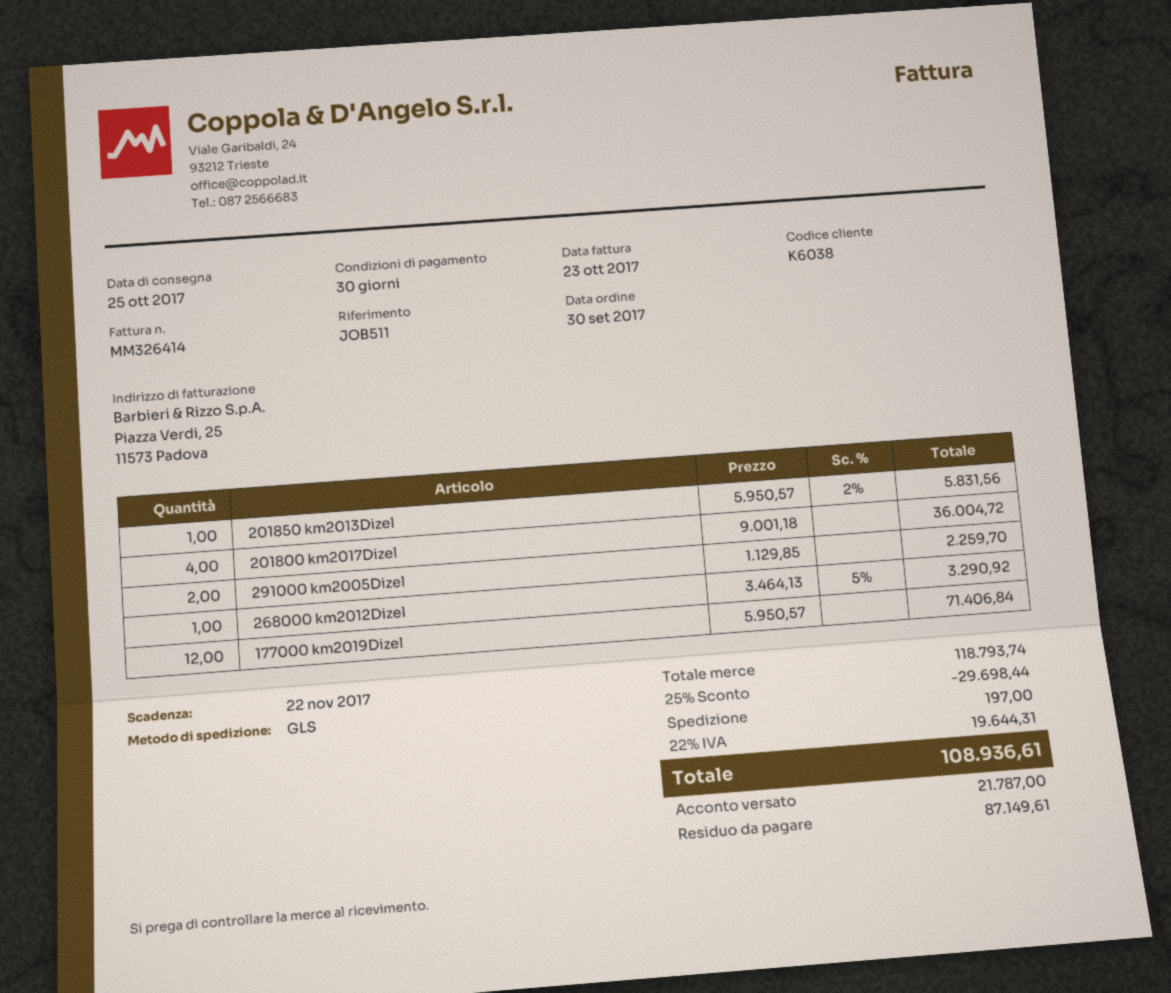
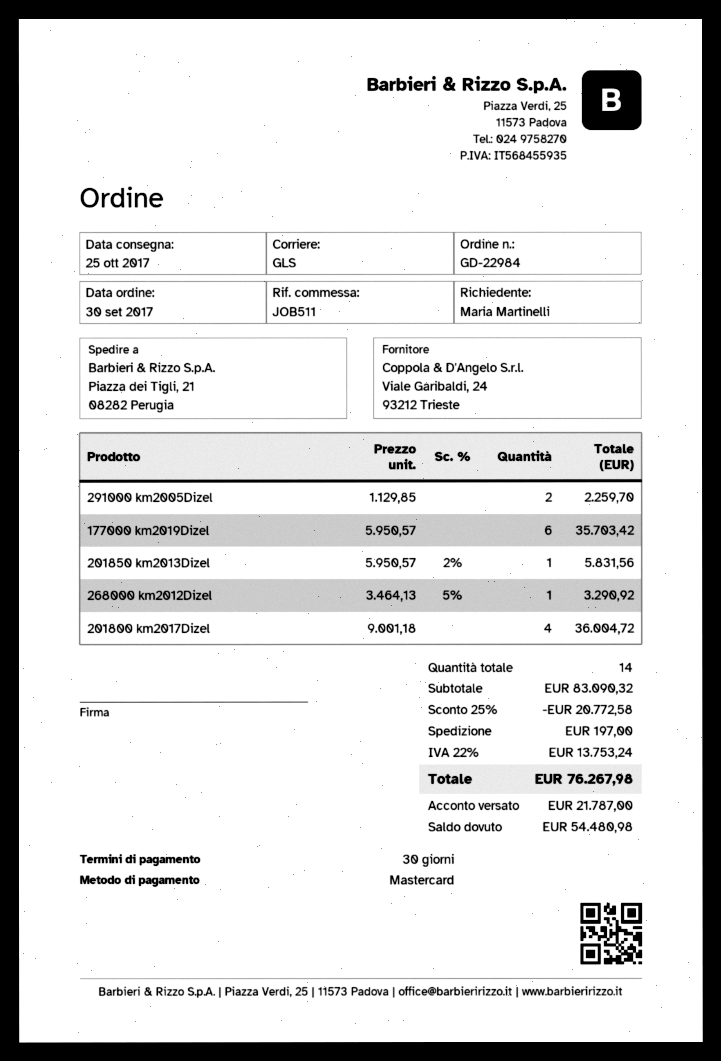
177000 km2019Dizel: 12 x 5950.57 = 71406.84 -> 6 x 5950.57 = 35703.42
subtotal: 118793.74 -> 83090.32
discount: 25% = 29698.44 -> 25% = 20772.58
tax: 22% = 19644.31 -> 22% = 13753.24
total: 108936.61 -> 76267.98
balance: 87149.61 -> 54480.98

